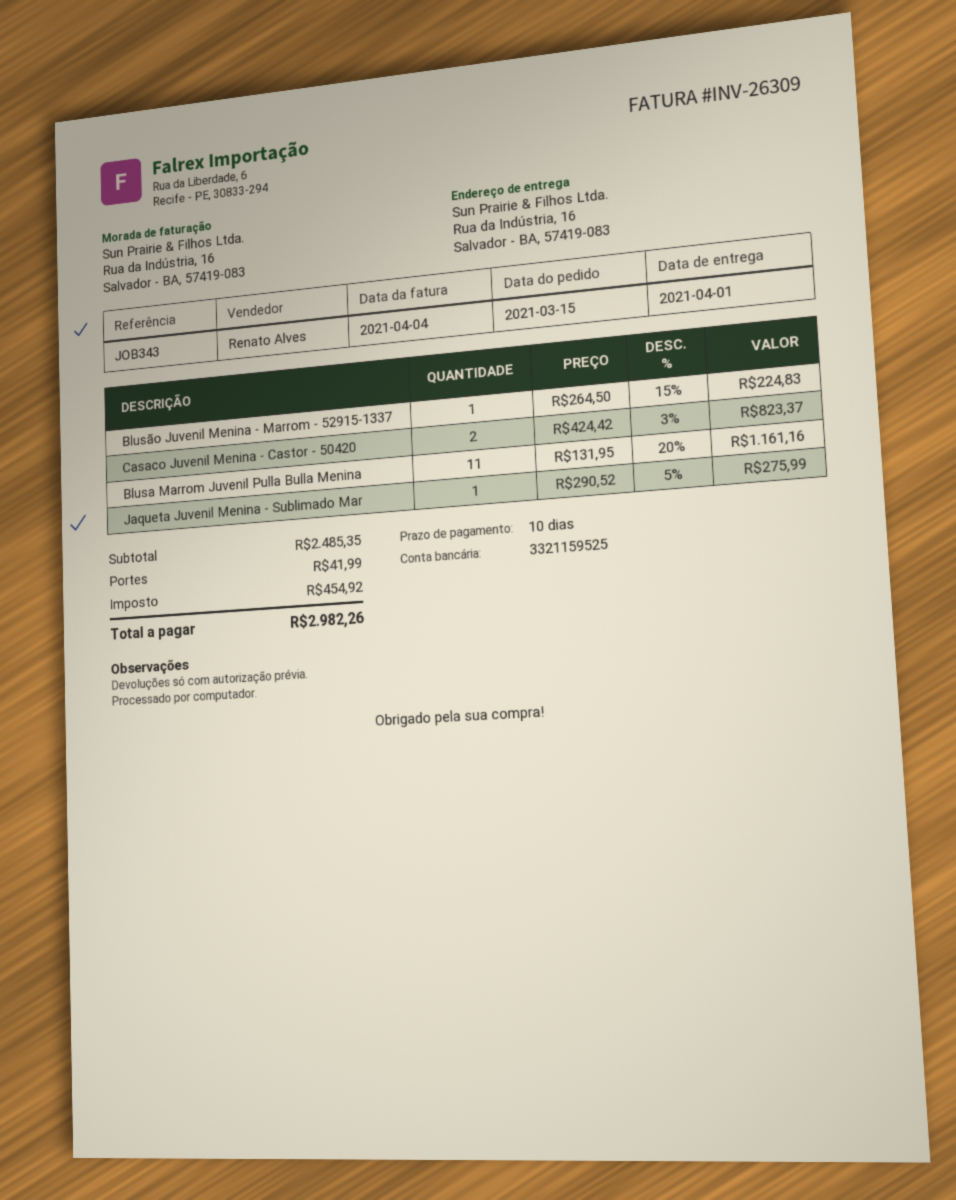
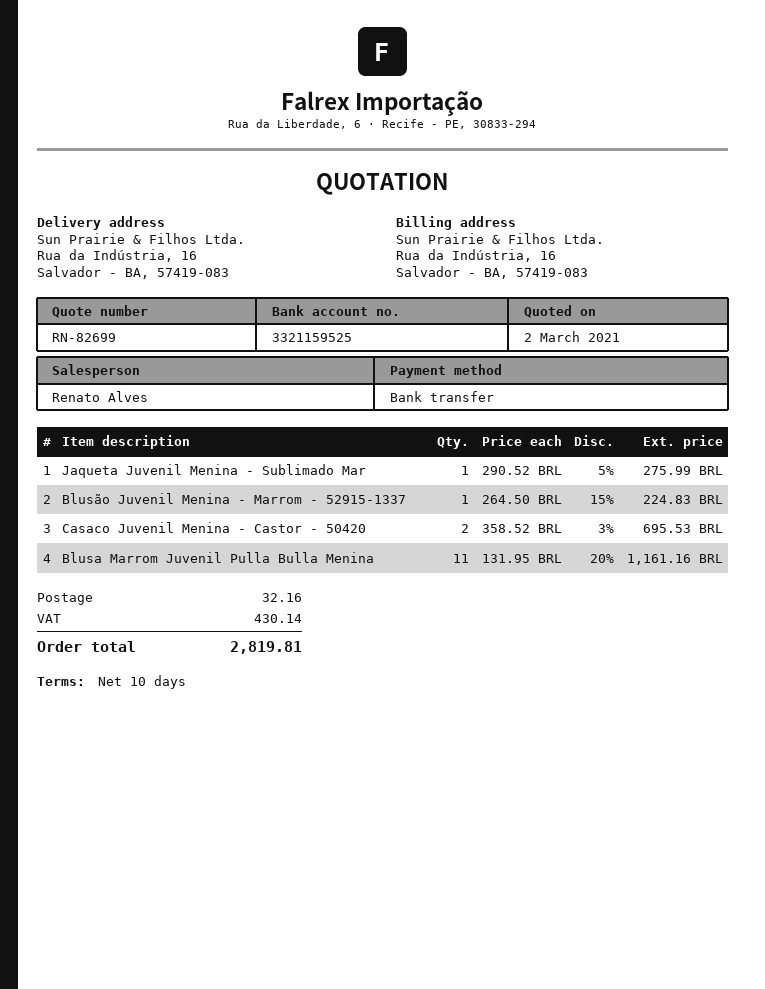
Casaco Juvenil Menina - Castor - 50420: 2 x 424.42 - 3% = 823.37 -> 2 x 358.52 - 3% = 695.53
shipping: 41.99 -> 32.16
tax: 454.92 -> 430.14
total: 2982.26 -> 2819.81

